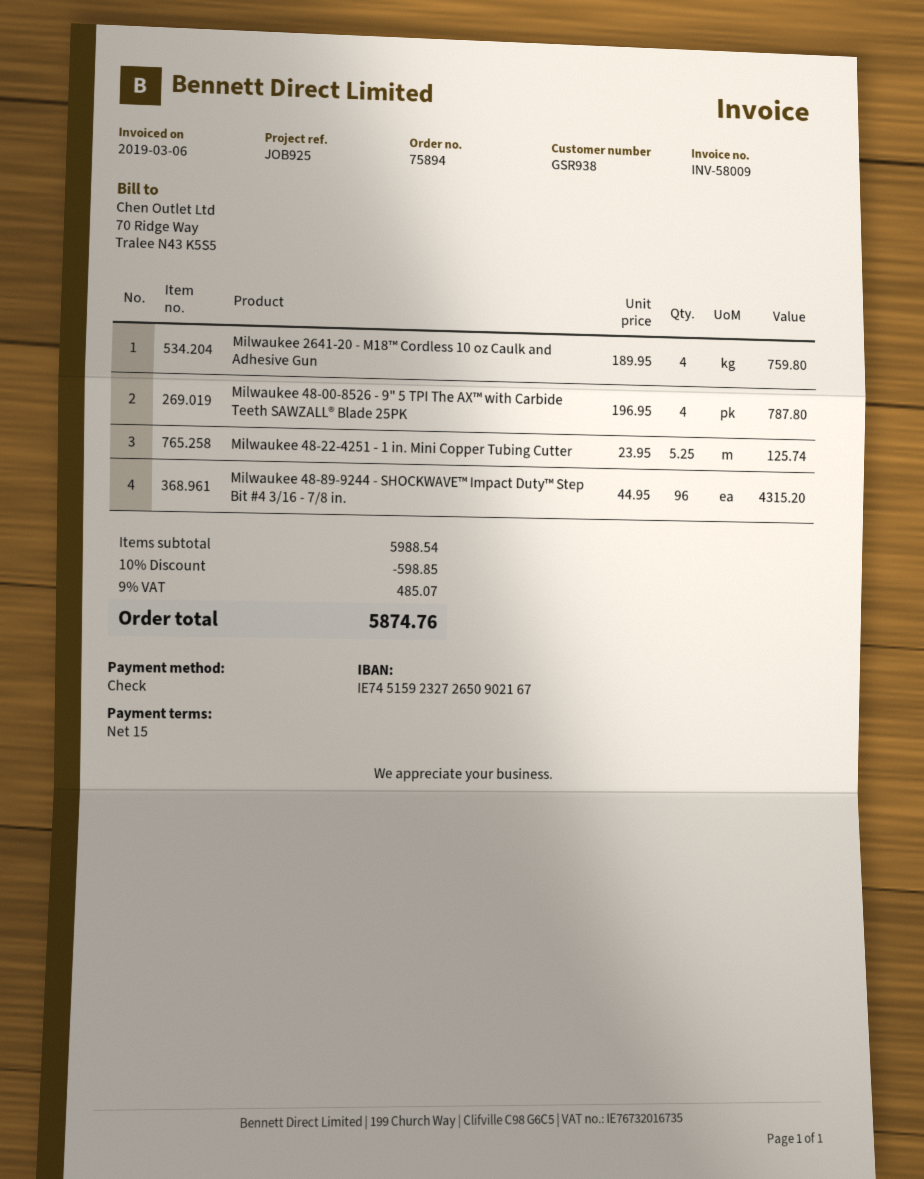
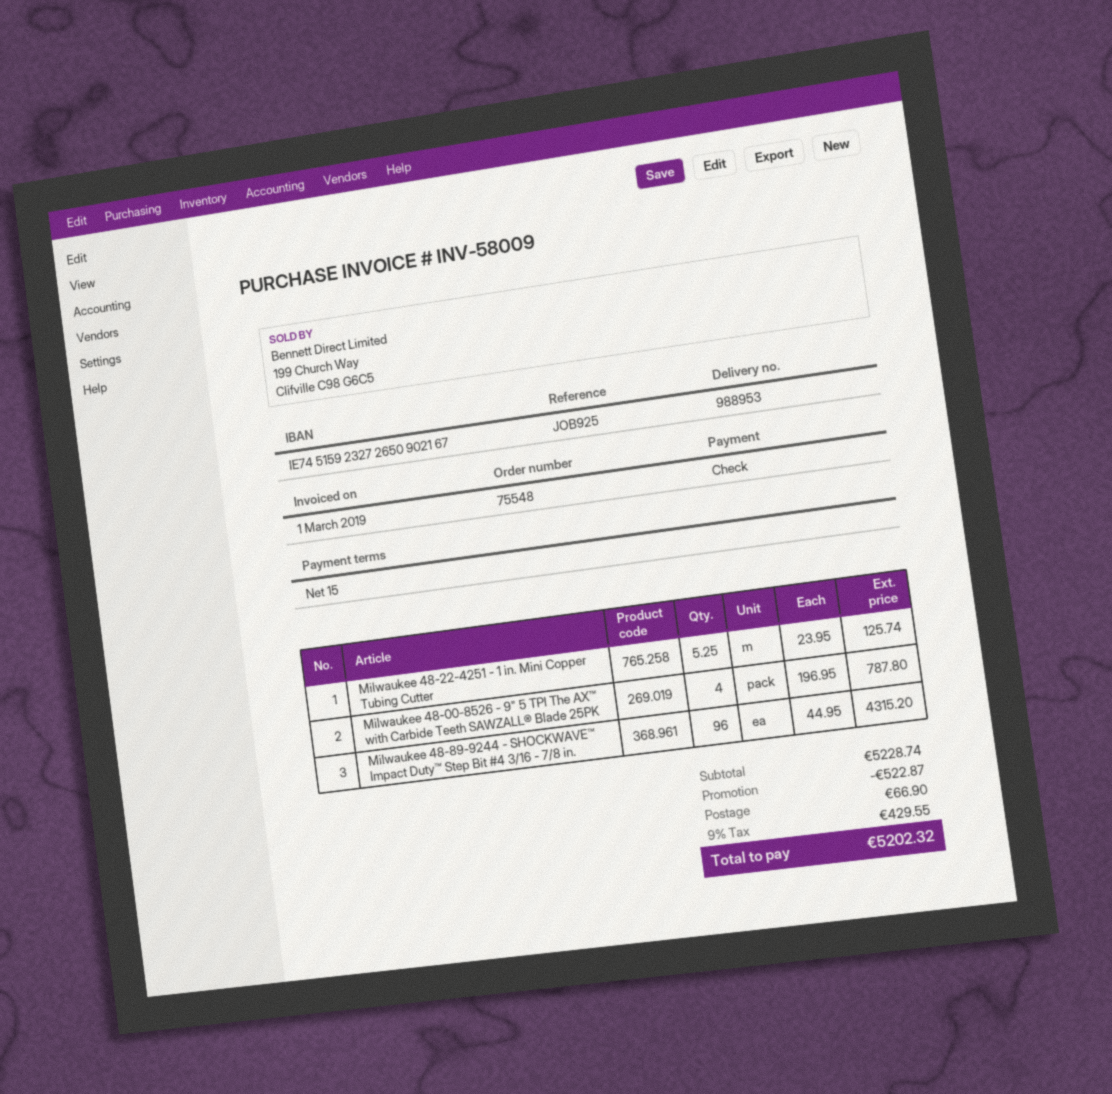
order number: 75894 -> 75548
invoice date: 2019-03-06 -> 2019-03-01
Milwaukee 2641-20 - M18™ Cordless 10 oz Caulk and Adhesive Gun: 4 x 189.95 = 759.80 -> none
subtotal: 5988.54 -> 5228.74
discount: 598.85 -> 522.87
shipping: none -> 66.90
tax: 9% = 485.07 -> 9% = 429.55
total: 5874.76 -> 5202.32

